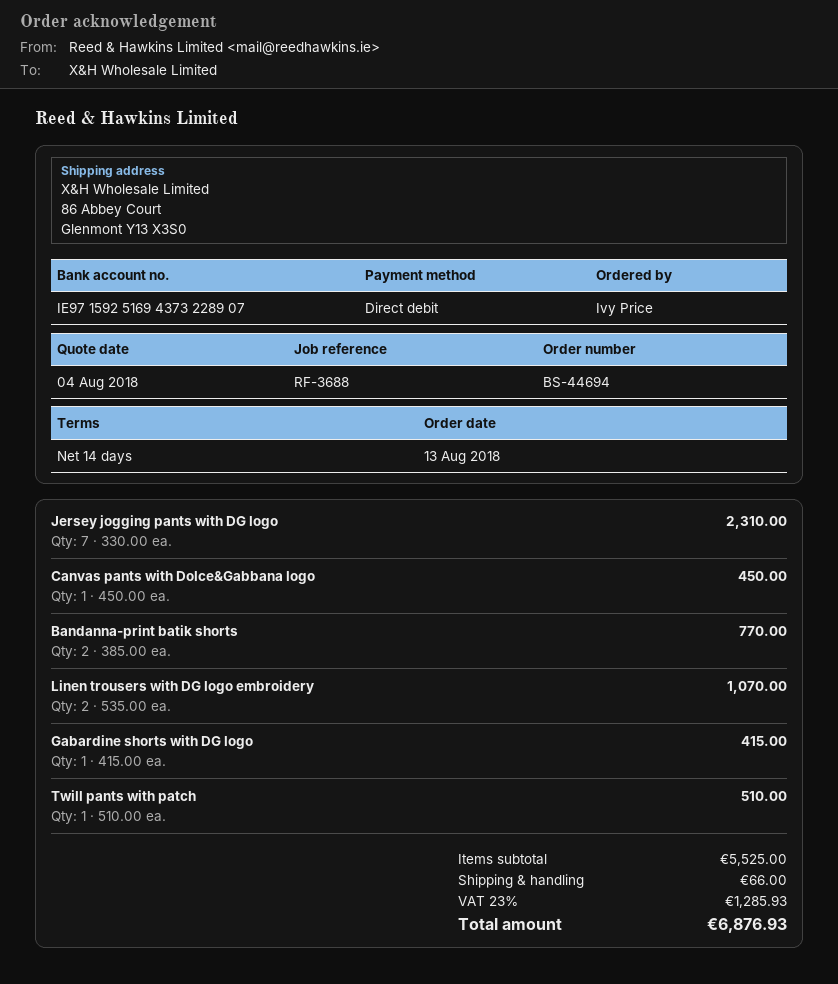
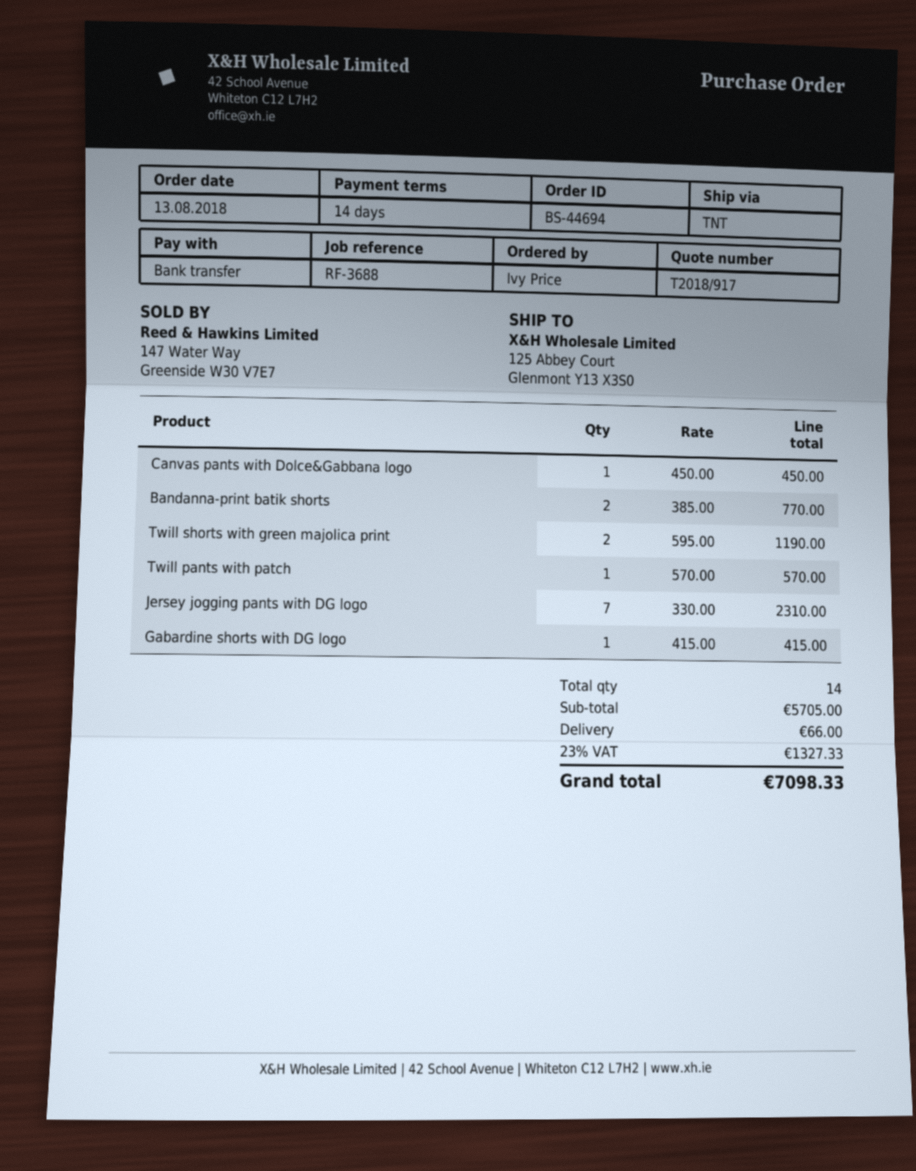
payment method: direct debit -> bank transfer
ship to: 86 Abbey Court, Glenmont Y13 X3S0 -> 125 Abbey Court, Glenmont Y13 X3S0
Linen trousers with DG logo embroidery: 2 x 535.00 = 1070.00 -> none
Twill pants with patch: 1 x 510.00 = 510.00 -> 1 x 570.00 = 570.00
Twill shorts with green majolica print: none -> 2 x 595.00 = 1190.00
subtotal: 5525.00 -> 5705.00
tax: 23% = 1285.93 -> 23% = 1327.33
total: 6876.93 -> 7098.33

